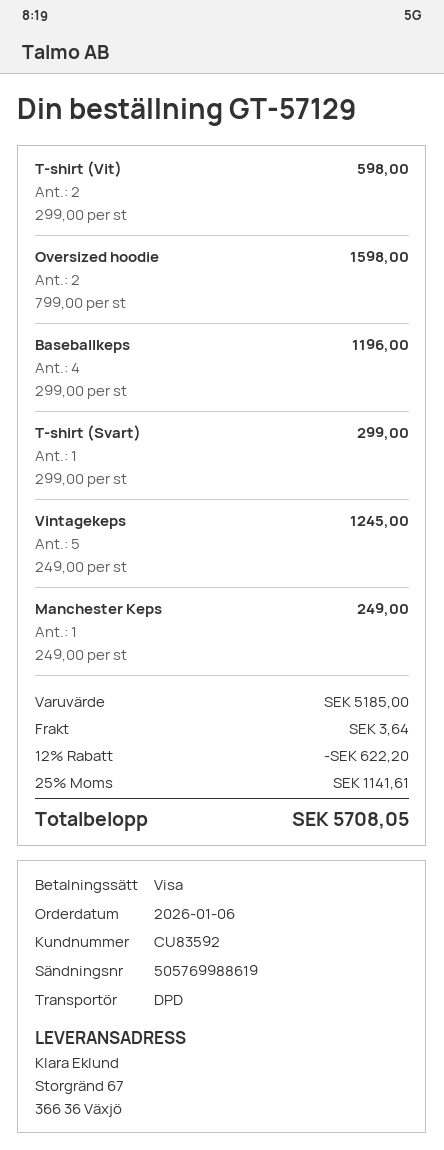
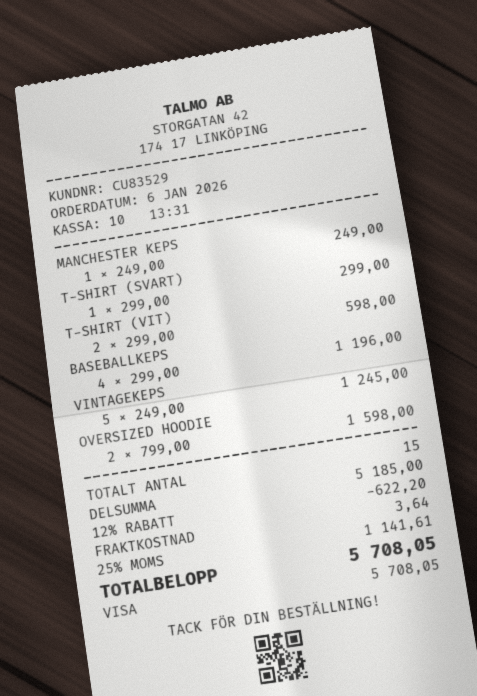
customer number: CU83592 -> CU83529

